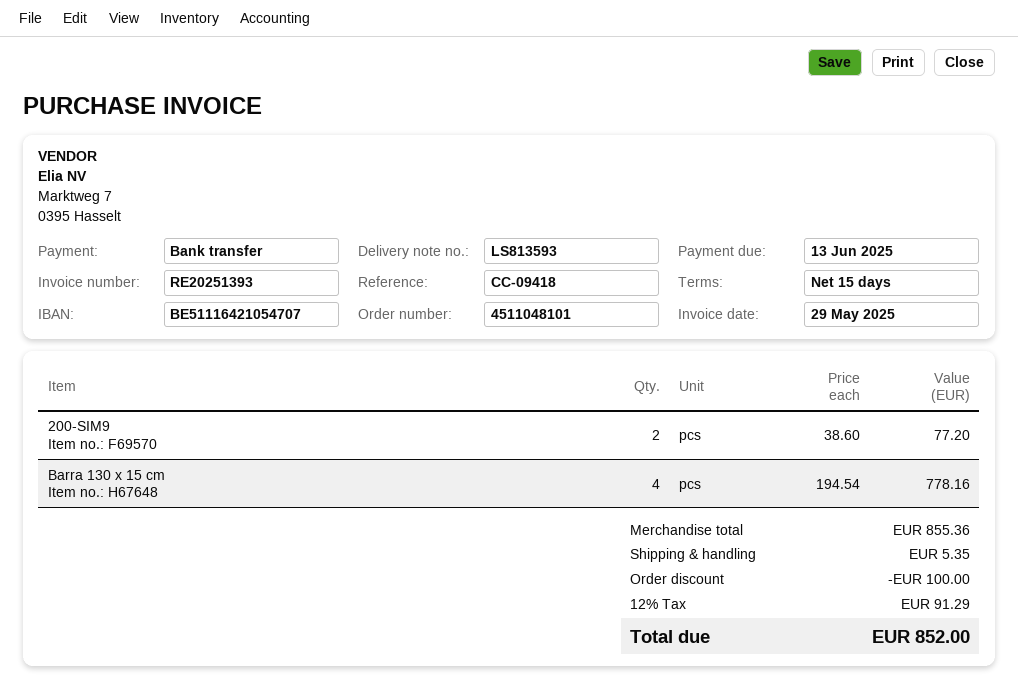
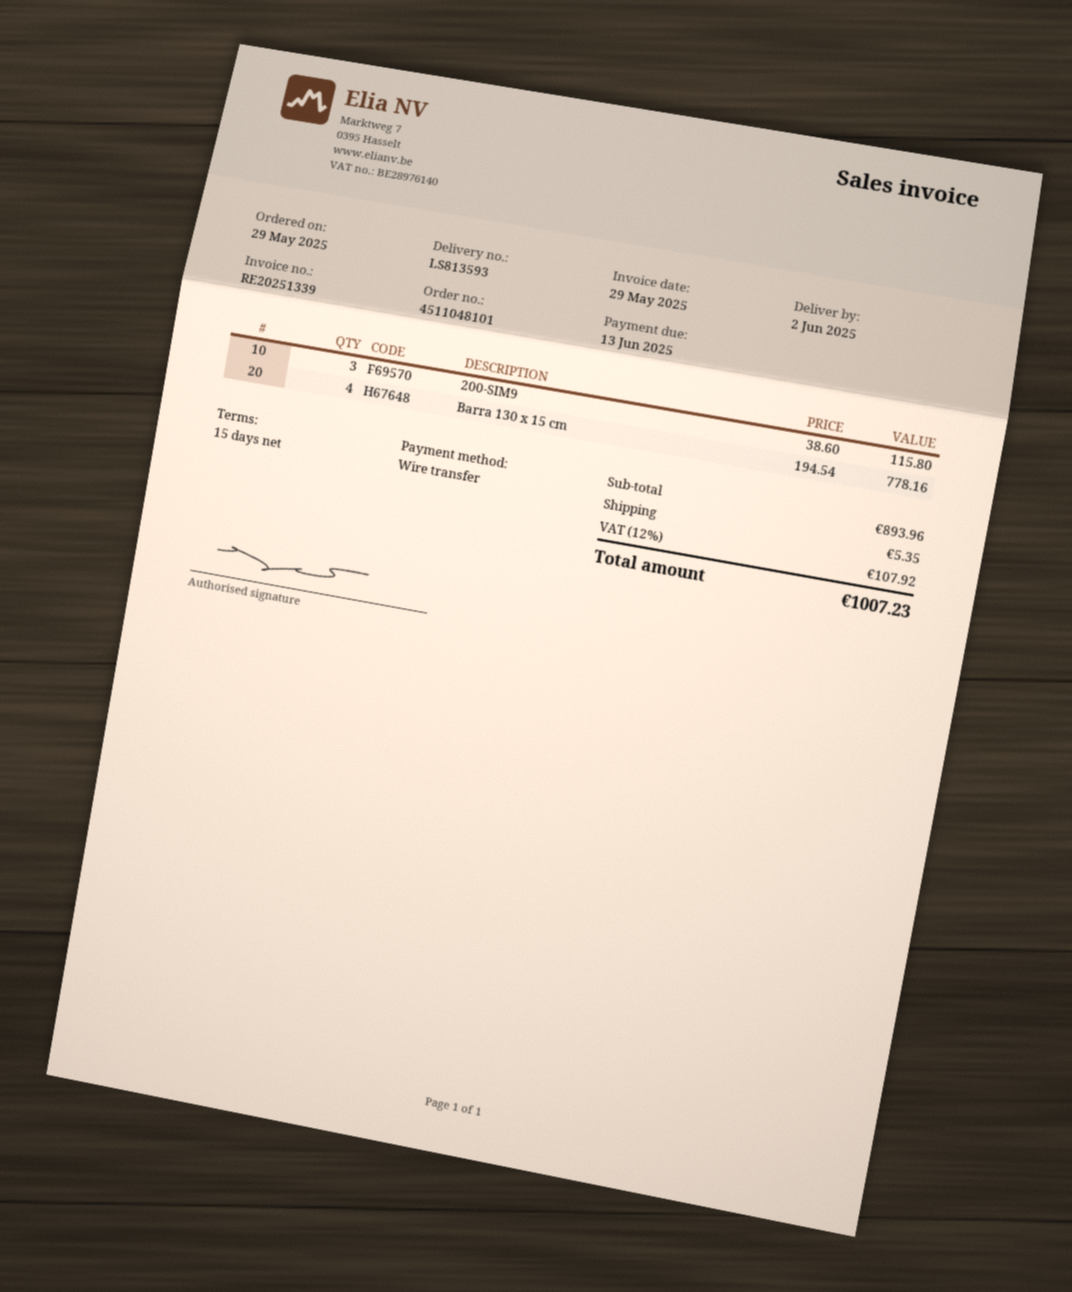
invoice number: RE20251393 -> RE20251339
200-SIM9: 2 x 38.60 = 77.20 -> 3 x 38.60 = 115.80
subtotal: 855.36 -> 893.96
discount: 100.00 -> none
tax: 12% = 91.29 -> 12% = 107.92
total: 852.00 -> 1007.23

